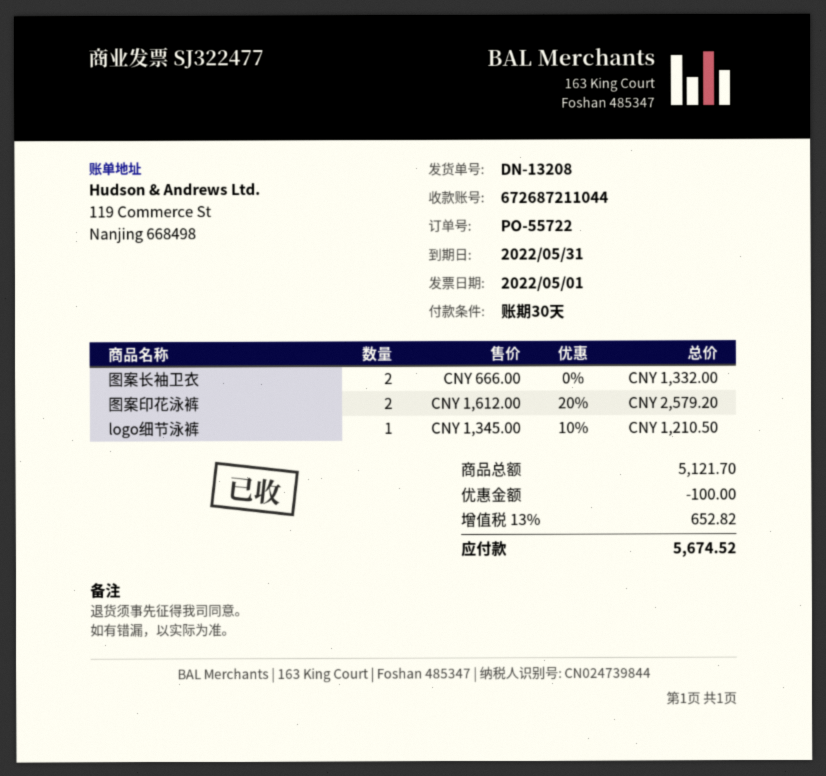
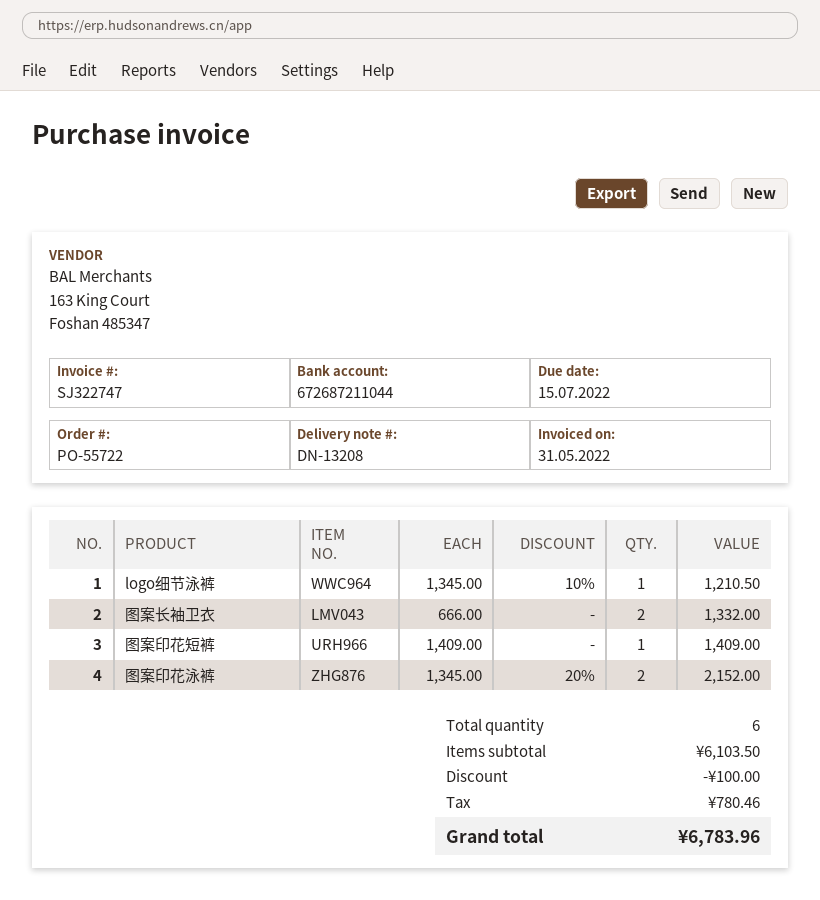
invoice number: SJ322477 -> SJ322747
invoice date: 2022-05-01 -> 2022-05-31
due date: 2022-05-31 -> 2022-07-15
图案印花泳裤: 2 x 1612.00 - 20% = 2579.20 -> 2 x 1345.00 - 20% = 2152.00
图案印花短裤: none -> 1 x 1409.00 = 1409.00
subtotal: 5121.70 -> 6103.50
tax: 652.82 -> 780.46
total: 5674.52 -> 6783.96

